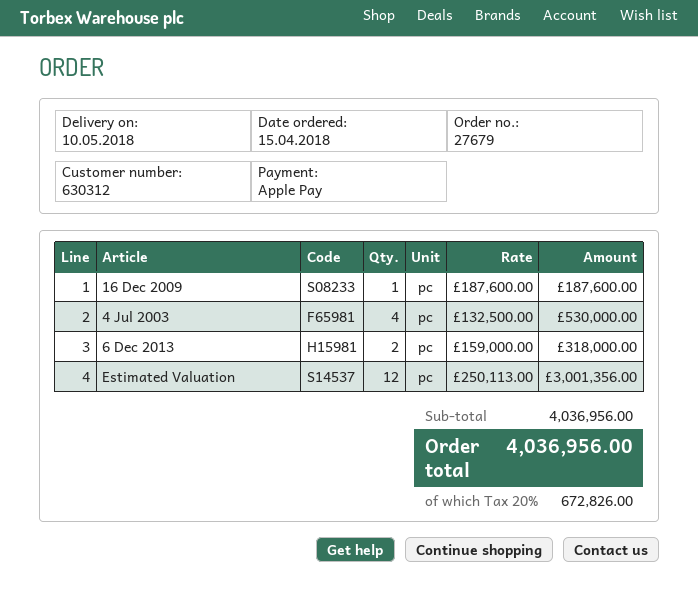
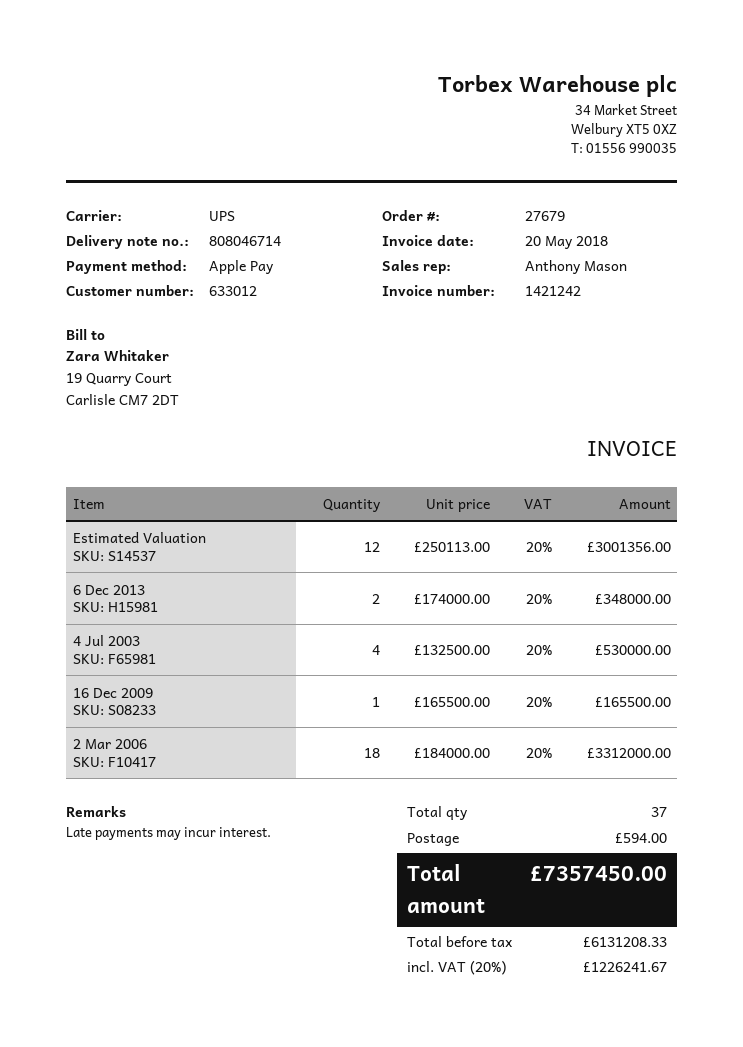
customer number: 630312 -> 633012
16 Dec 2009: 1 x 187600.00 = 187600.00 -> 1 x 165500.00 = 165500.00
6 Dec 2013: 2 x 159000.00 = 318000.00 -> 2 x 174000.00 = 348000.00
2 Mar 2006: none -> 18 x 184000.00 = 3312000.00
shipping: none -> 594.00
tax: 20% = 672826.00 -> 20% = 1226241.67
total: 4036956.00 -> 7357450.00

